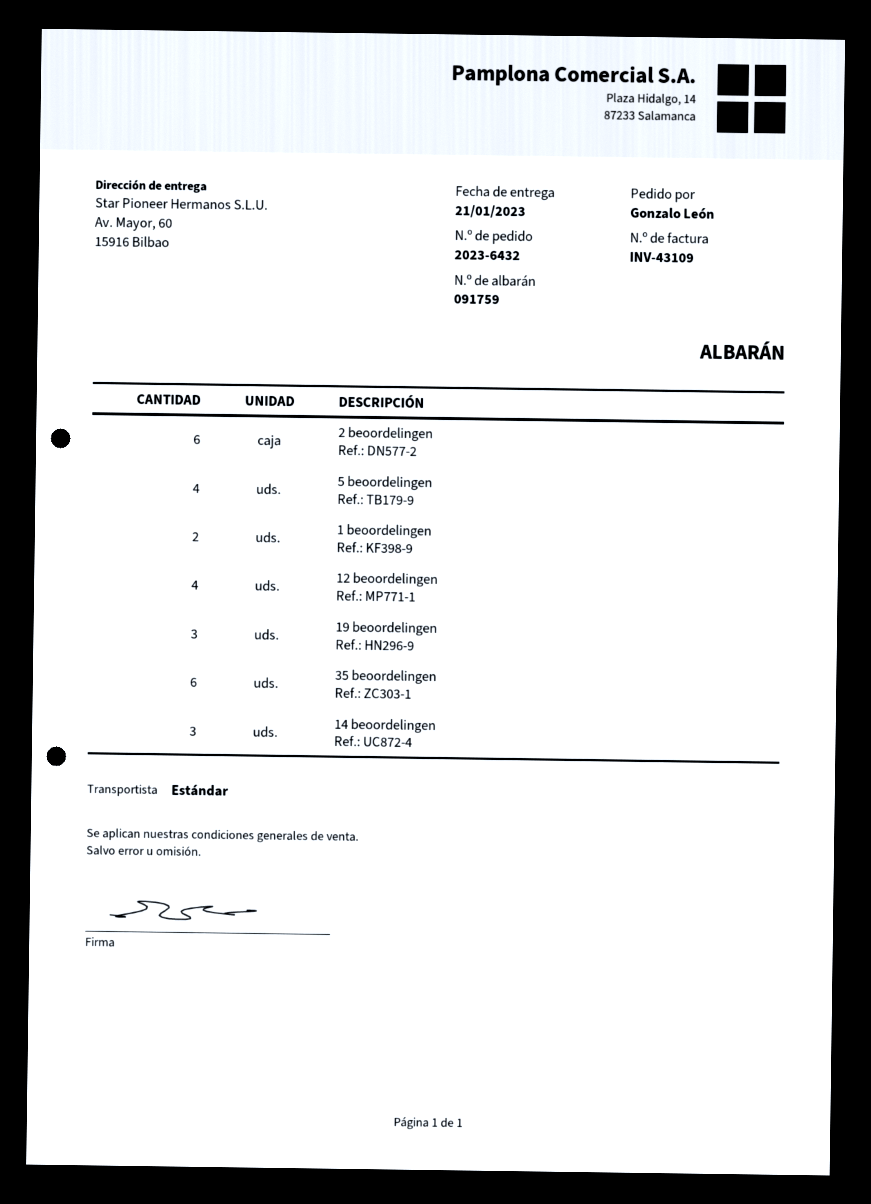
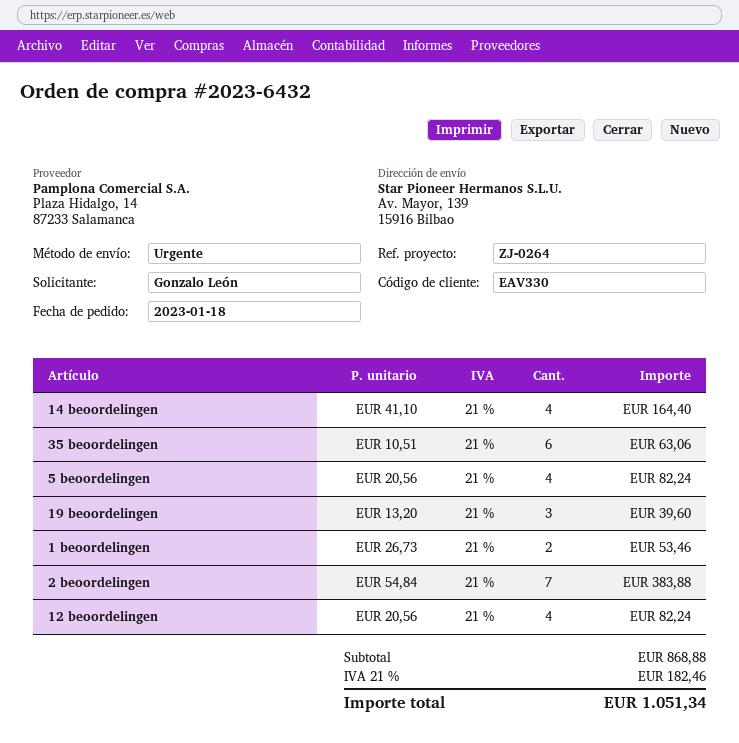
shipping method: standard -> express
ship to: Av. Mayor, 60, 15916 Bilbao -> Av. Mayor, 139, 15916 Bilbao
2 beoordelingen: 6 -> 7
14 beoordelingen: 3 -> 4

